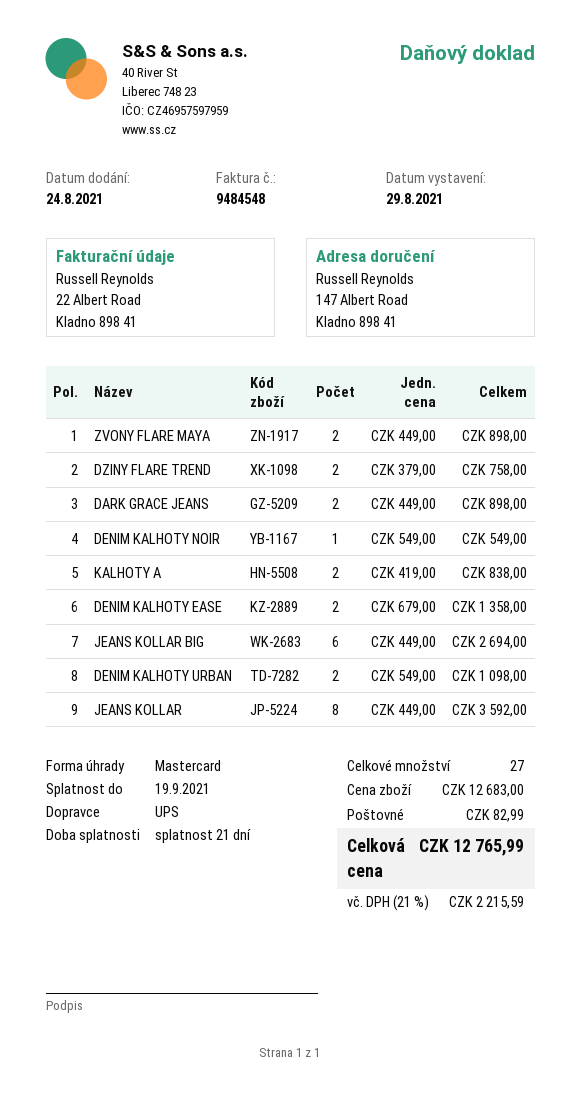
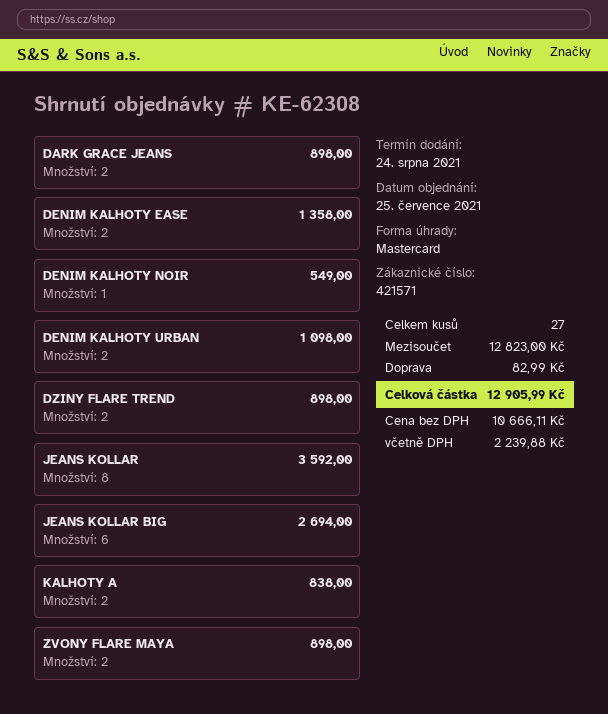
DZINY FLARE TREND: 2 for 758.00 -> 2 for 898.00
subtotal: 12683.00 -> 12823.00
tax: 2215.59 -> 2239.88
total: 12765.99 -> 12905.99

